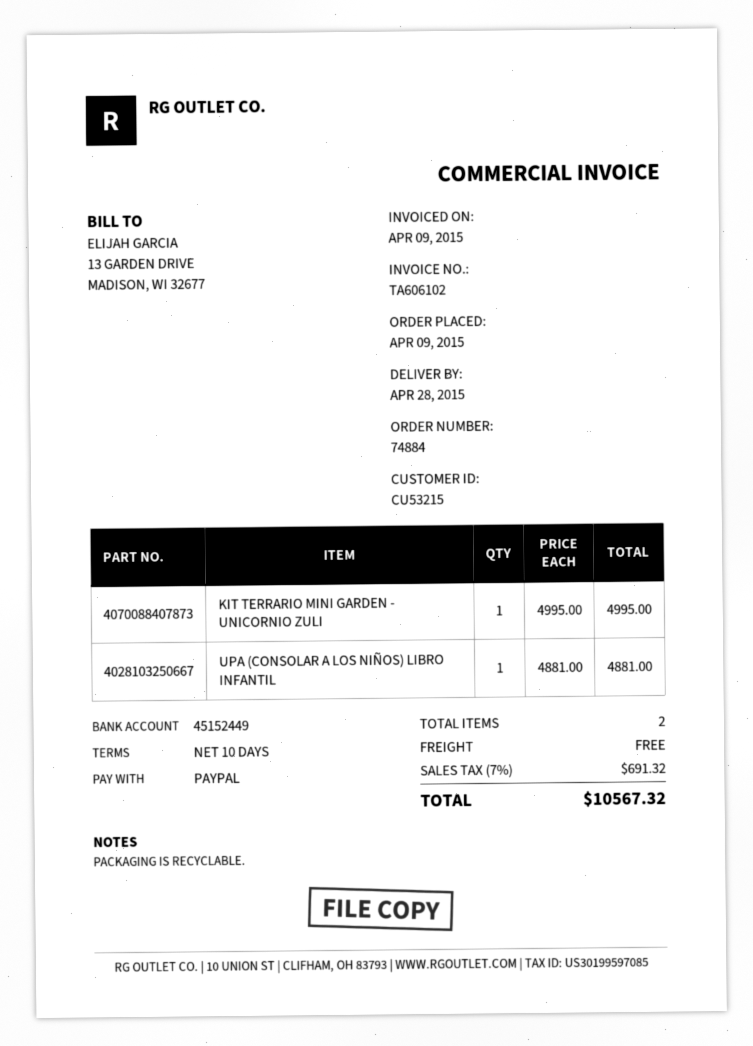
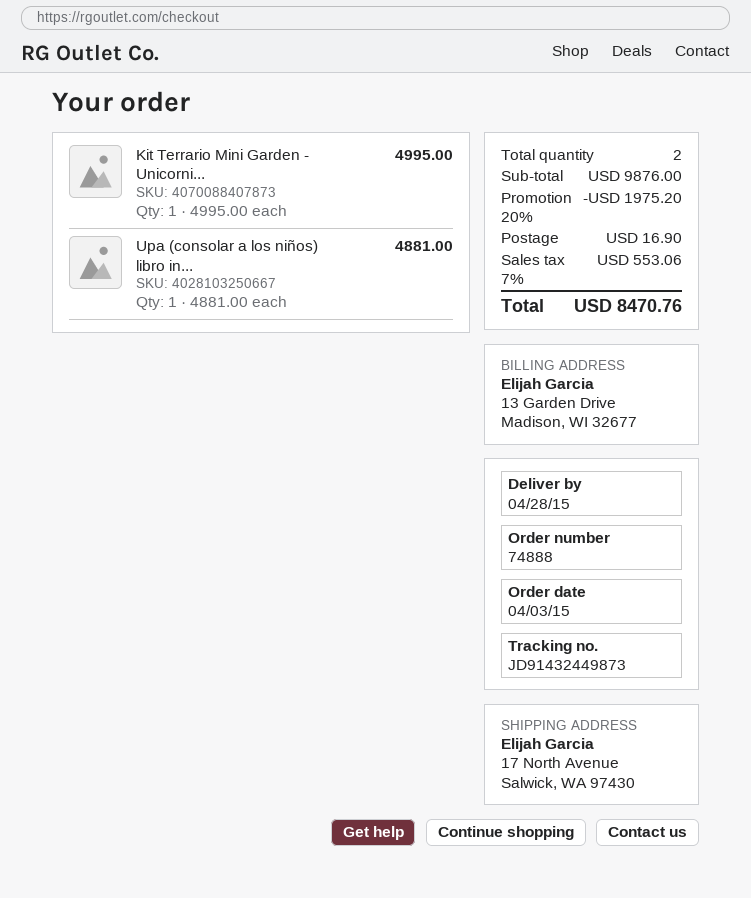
order number: 74884 -> 74888
order date: 2015-04-09 -> 2015-04-03
discount: none -> 20% = 1975.20
shipping: 0.00 -> 16.90
tax: 7% = 691.32 -> 7% = 553.06
total: 10567.32 -> 8470.76

